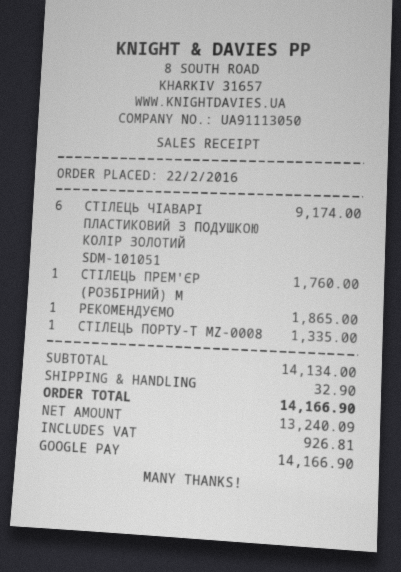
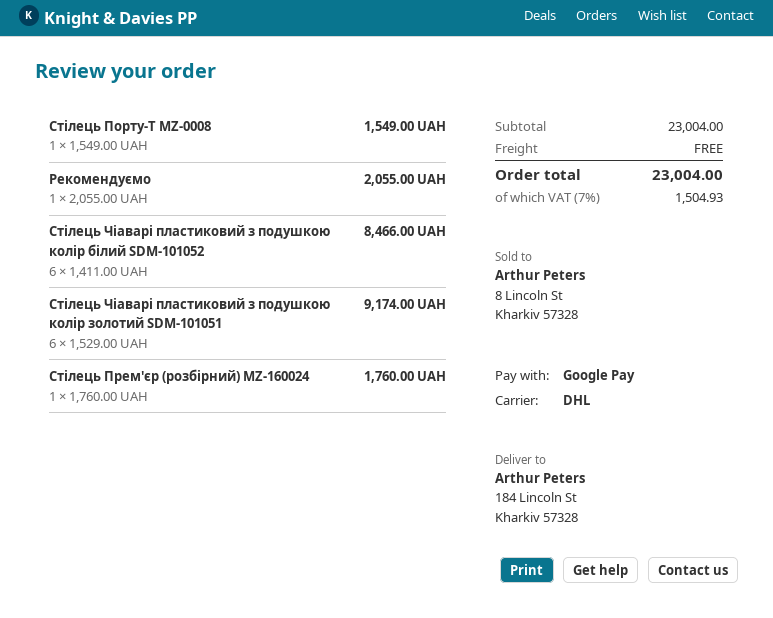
РЕКОМЕНДУЄМО: 1 for 1865.00 -> 1 for 2055.00
СТІЛЕЦЬ ПОРТУ-Т MZ-0008: 1 for 1335.00 -> 1 for 1549.00
Стілець Чіаварі пластиковий з подушкою колір білий SDM-101052: none -> 6 for 8466.00
subtotal: 14134.00 -> 23004.00
shipping: 32.90 -> 0.00
tax: 926.81 -> 1504.93
total: 14166.90 -> 23004.00

